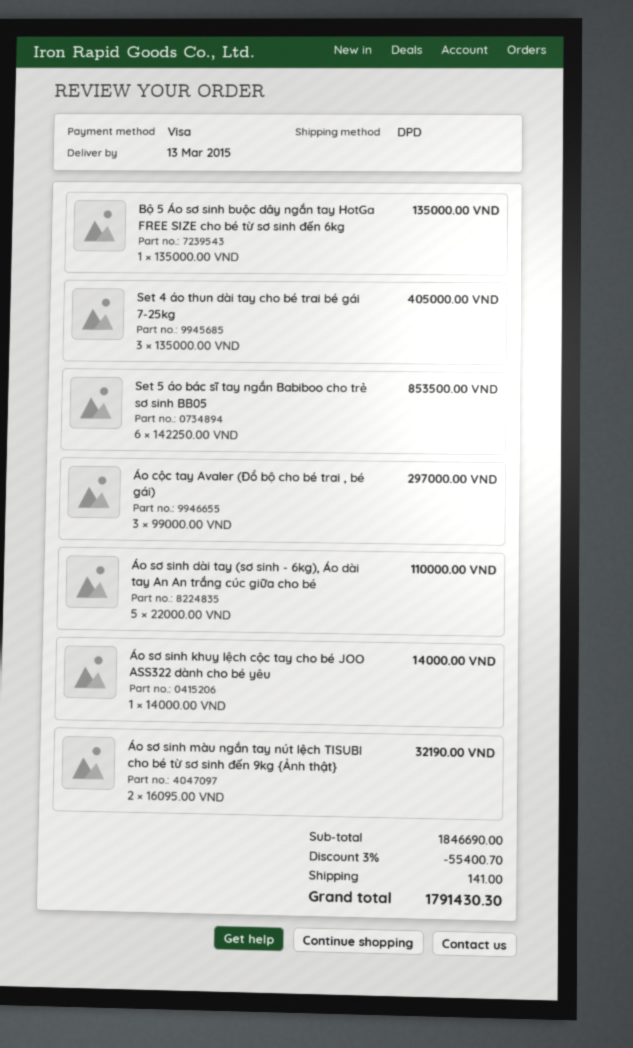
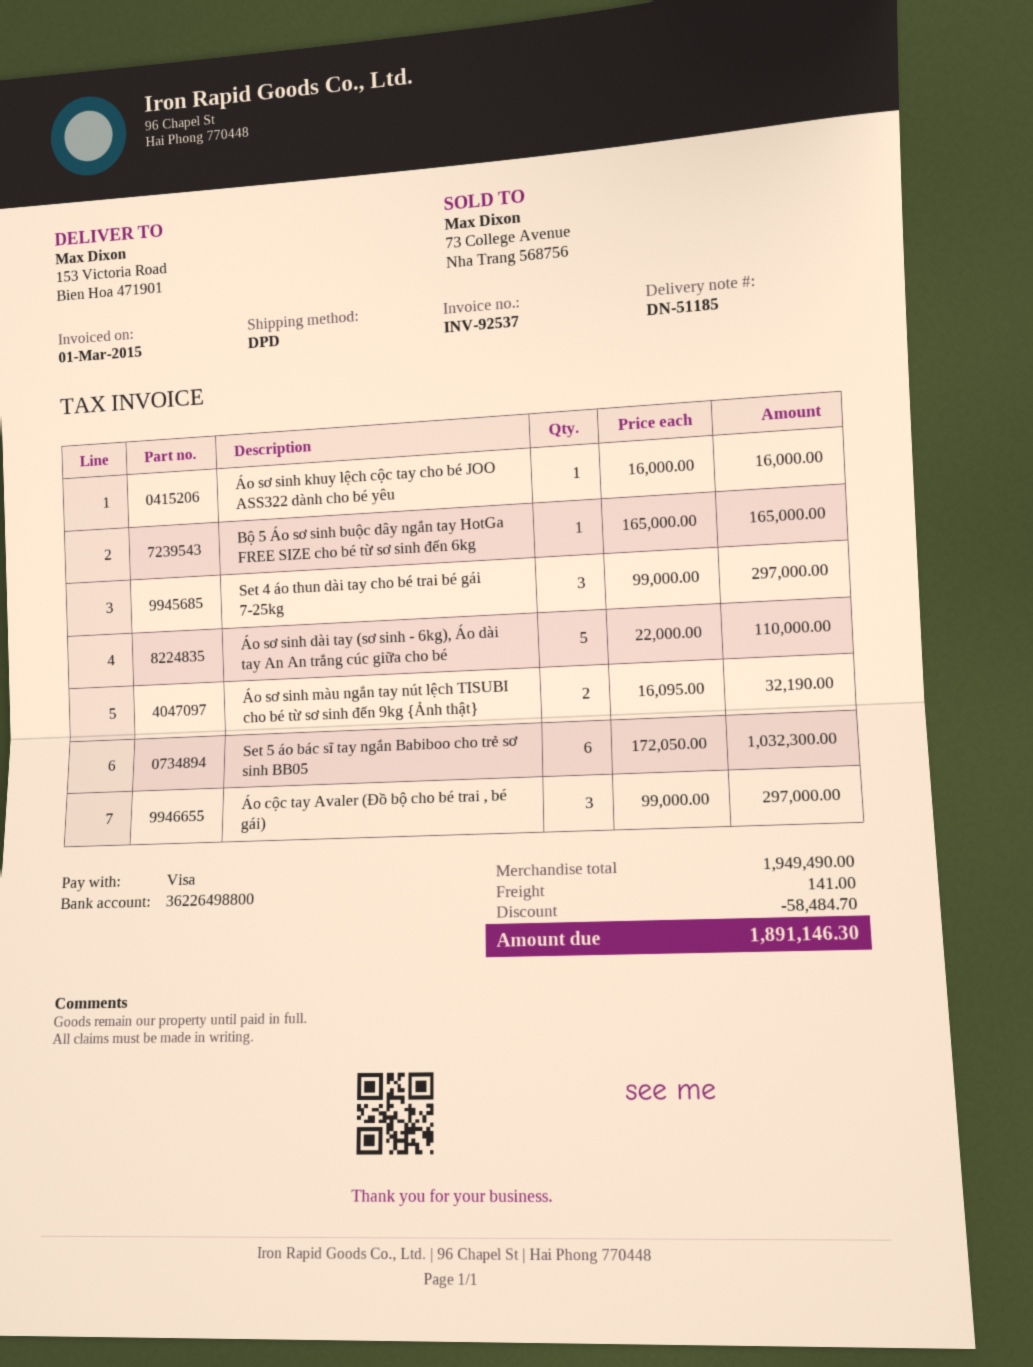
Bộ 5 Áo sơ sinh buộc dây ngắn tay HotGa FREE SIZE cho bé từ sơ sinh đến 6kg: 1 x 135000.00 = 135000.00 -> 1 x 165000.00 = 165000.00
Set 4 áo thun dài tay cho bé trai bé gái 7-25kg: 3 x 135000.00 = 405000.00 -> 3 x 99000.00 = 297000.00
Set 5 áo bác sĩ tay ngắn Babiboo cho trẻ sơ sinh BB05: 6 x 142250.00 = 853500.00 -> 6 x 172050.00 = 1032300.00
Áo sơ sinh khuy lệch cộc tay cho bé JOO ASS322 dành cho bé yêu: 1 x 14000.00 = 14000.00 -> 1 x 16000.00 = 16000.00
subtotal: 1846690.00 -> 1949490.00
discount: 55400.70 -> 58484.70
total: 1791430.30 -> 1891146.30

